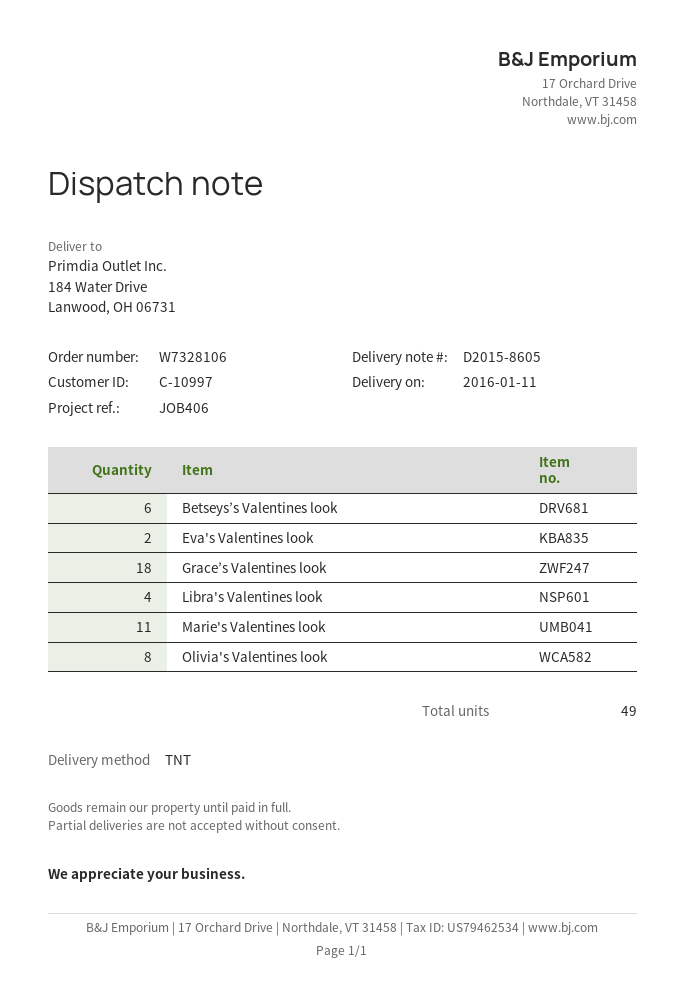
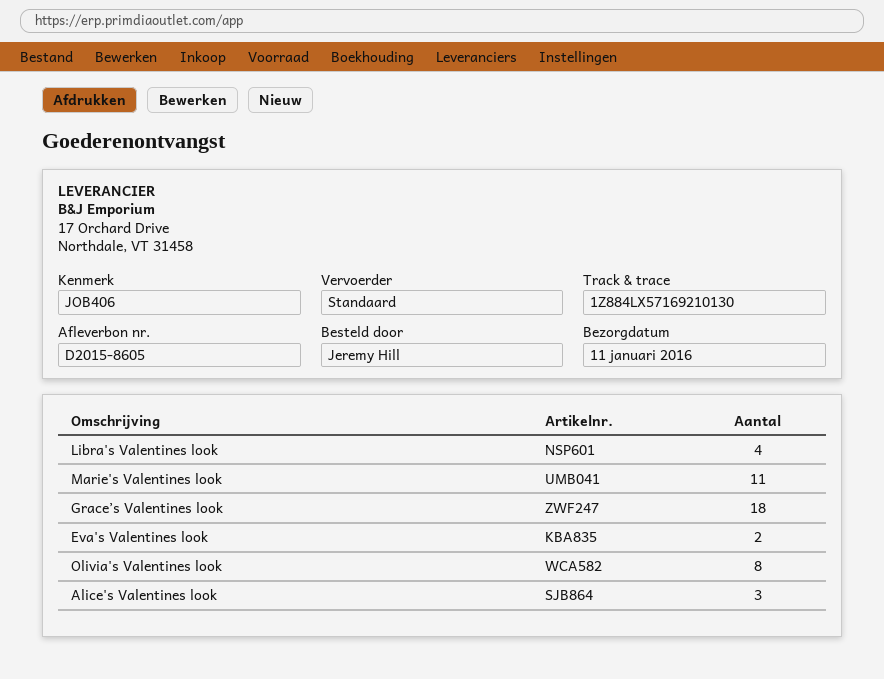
shipping method: TNT -> standard
Betseys’s Valentines look: 6 -> none
Alice's Valentines look: none -> 3

